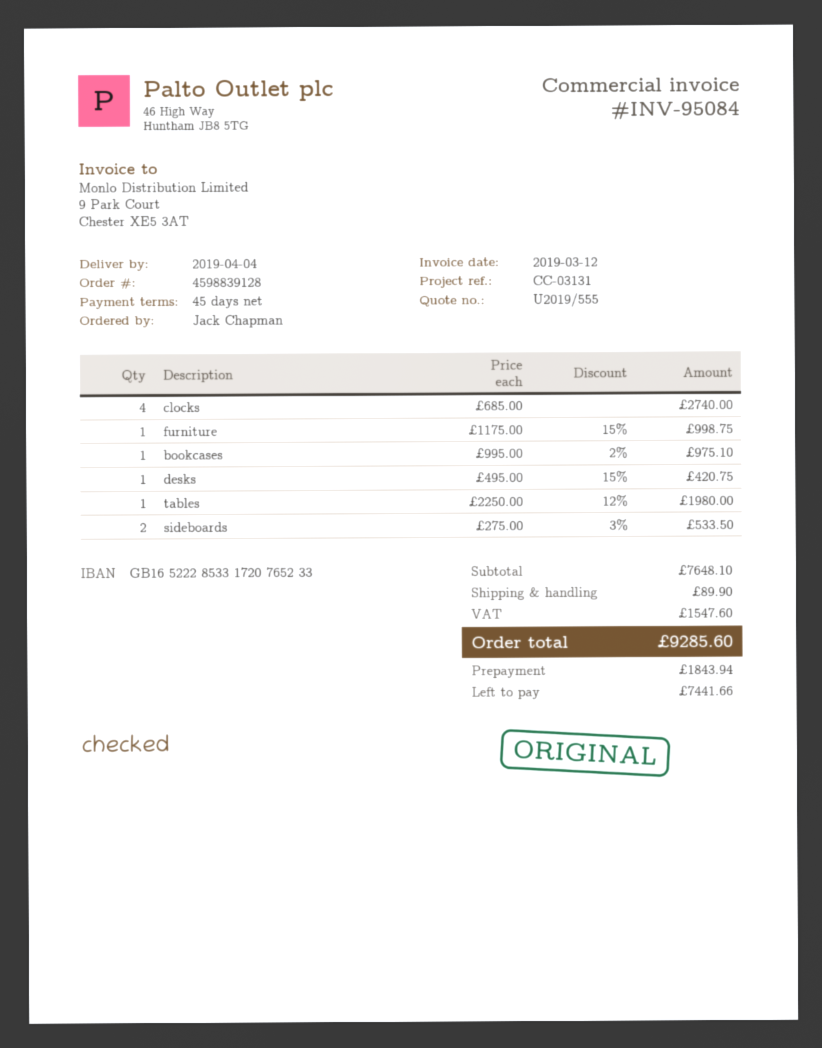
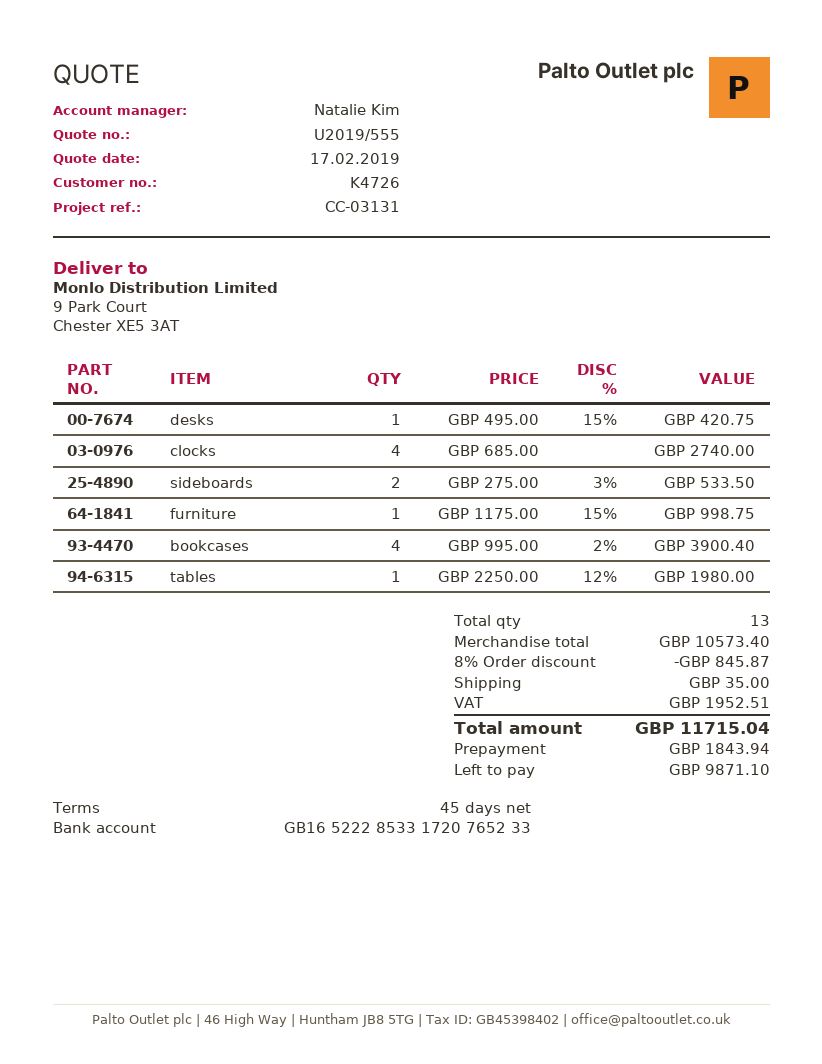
bookcases: 1 x 995.00 - 2% = 975.10 -> 4 x 995.00 - 2% = 3900.40
subtotal: 7648.10 -> 10573.40
discount: none -> 8% = 845.87
shipping: 89.90 -> 35.00
tax: 1547.60 -> 1952.51
total: 9285.60 -> 11715.04
balance: 7441.66 -> 9871.10

